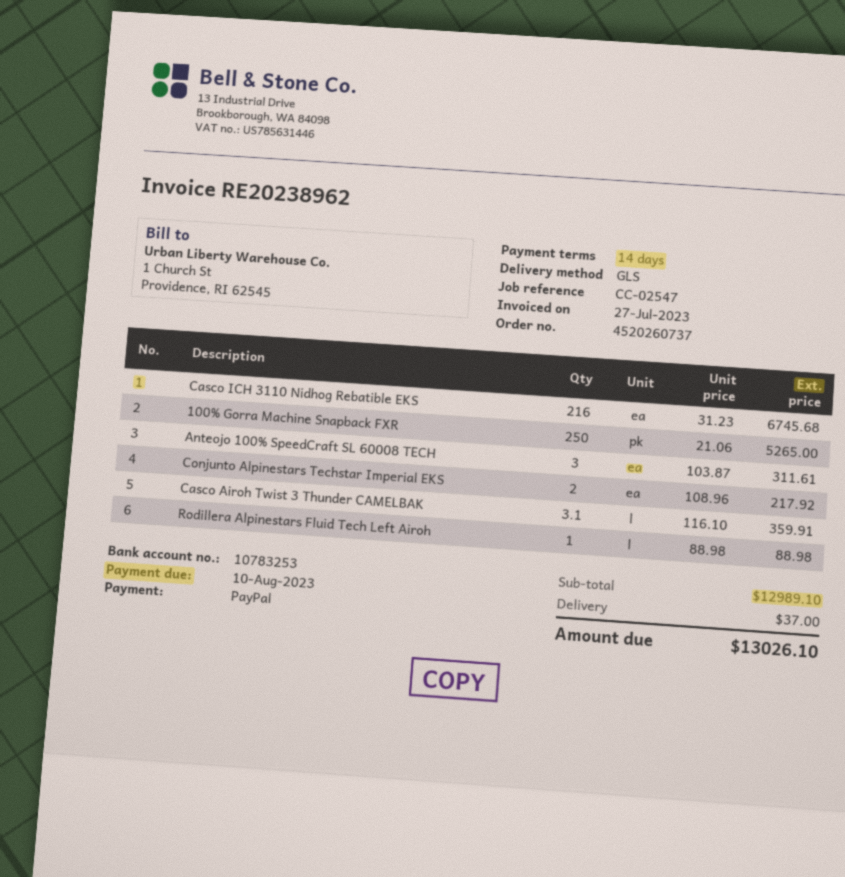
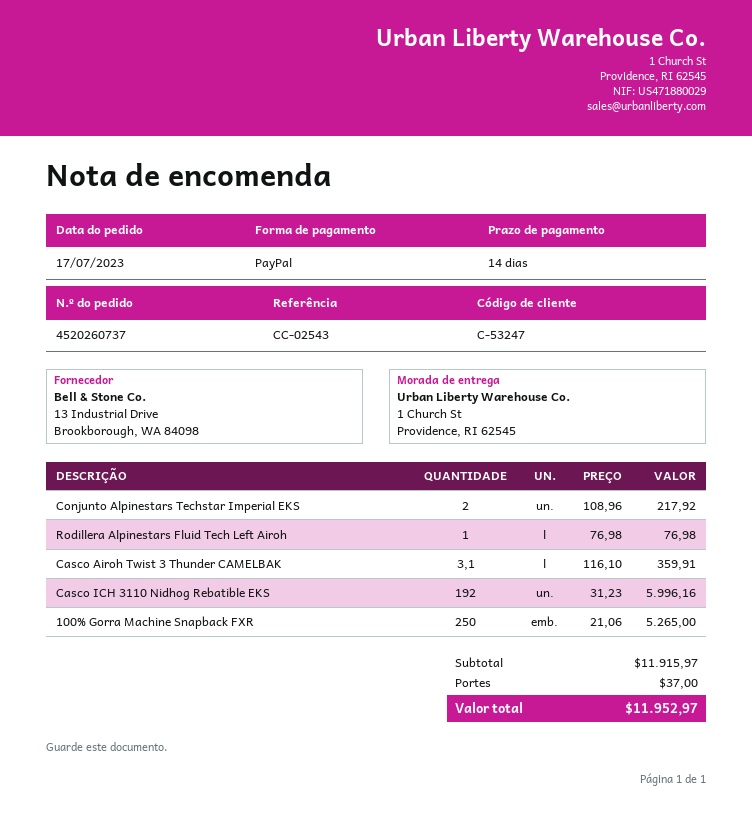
reference: CC-02547 -> CC-02543
Casco ICH 3110 Nidhog Rebatible EKS: 216 x 31.23 = 6745.68 -> 192 x 31.23 = 5996.16
Anteojo 100% SpeedCraft SL 60008 TECH: 3 x 103.87 = 311.61 -> none
Rodillera Alpinestars Fluid Tech Left Airoh: 1 x 88.98 = 88.98 -> 1 x 76.98 = 76.98
subtotal: 12989.10 -> 11915.97
total: 13026.10 -> 11952.97

